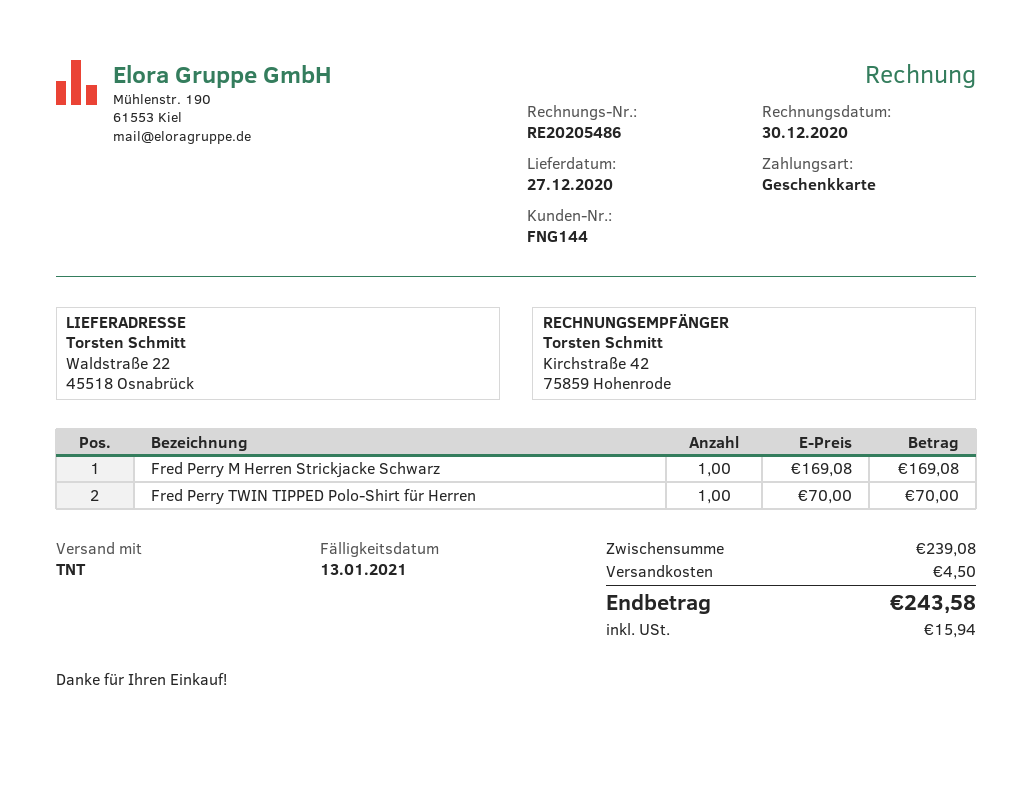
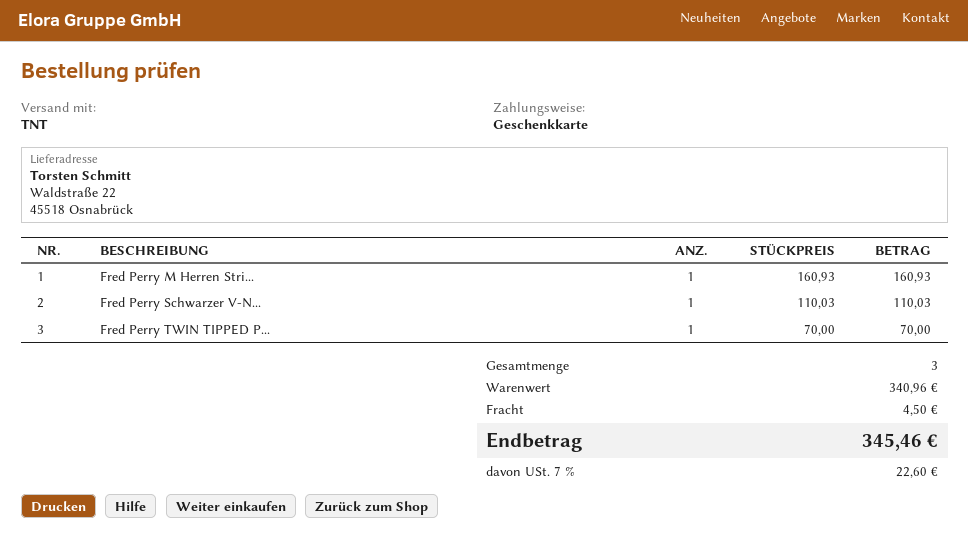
Fred Perry M Herren Strickjacke Schwarz: 1 x 169.08 = 169.08 -> 1 x 160.93 = 160.93
Fred Perry Schwarzer V-N...: none -> 1 x 110.03 = 110.03
subtotal: 239.08 -> 340.96
tax: 15.94 -> 22.60
total: 243.58 -> 345.46

